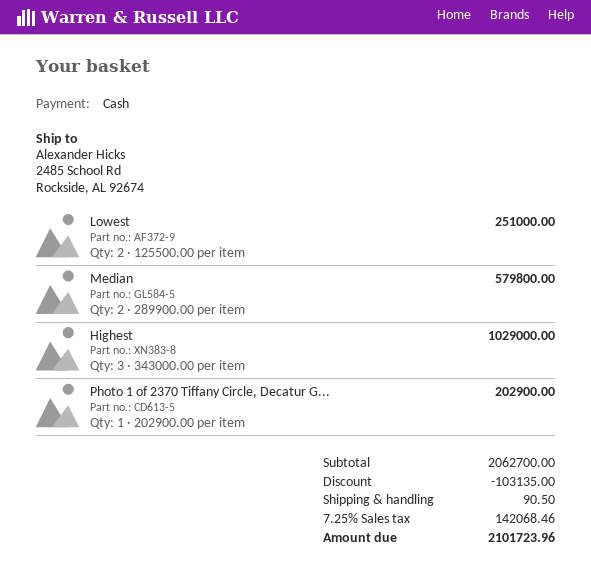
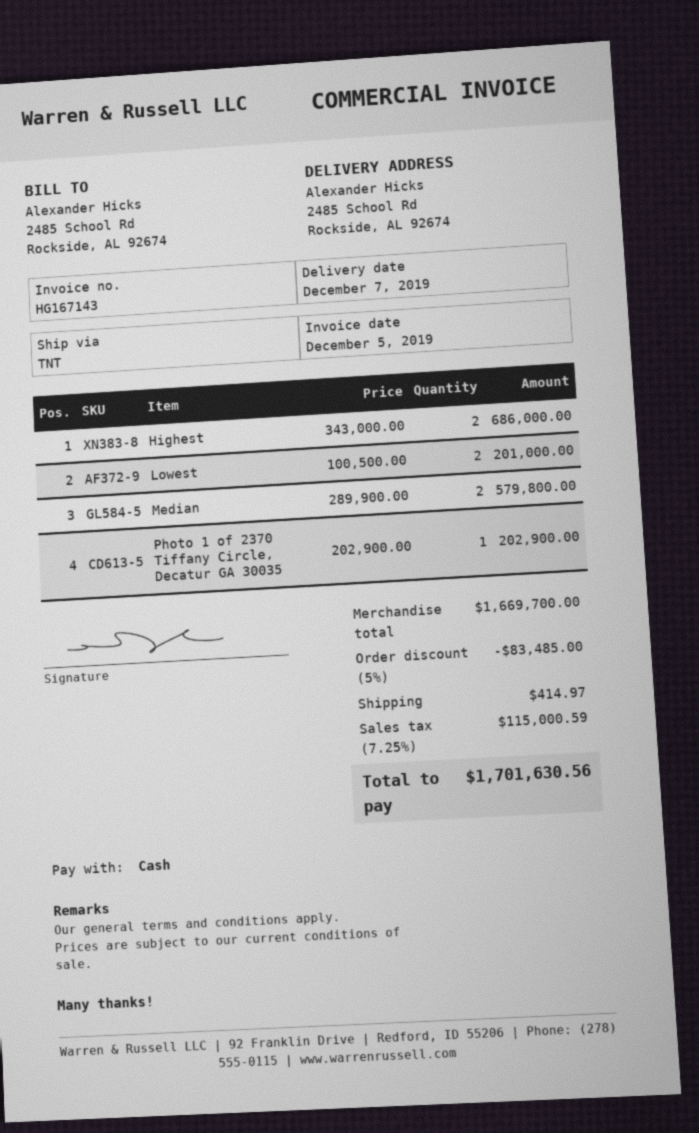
Lowest: 2 x 125500.00 = 251000.00 -> 2 x 100500.00 = 201000.00
Highest: 3 x 343000.00 = 1029000.00 -> 2 x 343000.00 = 686000.00
subtotal: 2062700.00 -> 1669700.00
discount: 103135.00 -> 83485.00
shipping: 90.50 -> 414.97
tax: 7.25% = 142068.46 -> 7.25% = 115000.59
total: 2101723.96 -> 1701630.56

